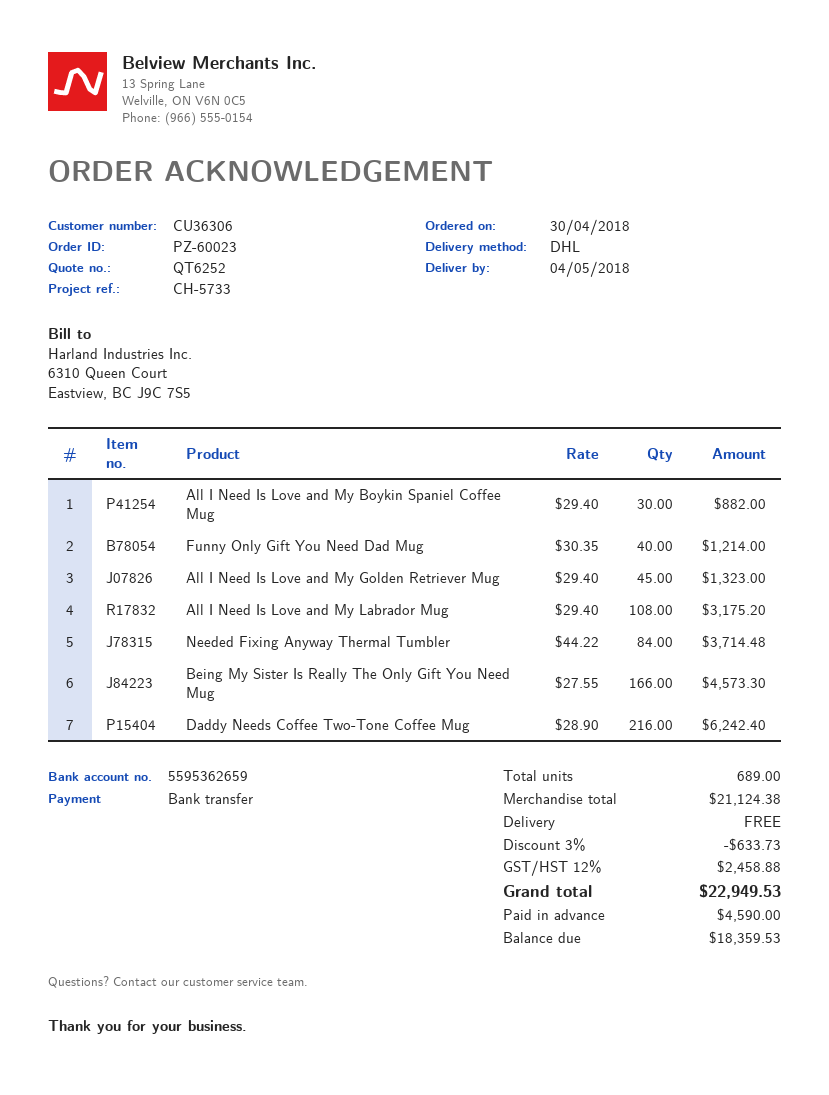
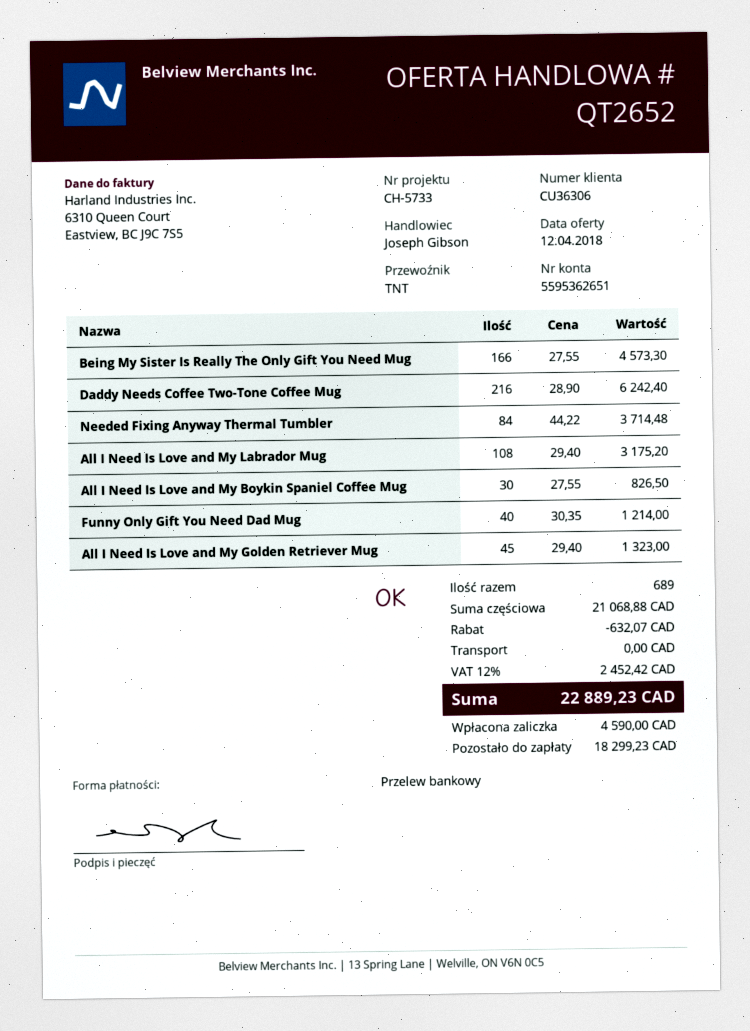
quote number: QT6252 -> QT2652
bank account: 5595362659 -> 5595362651
shipping method: DHL -> TNT
All I Need Is Love and My Boykin Spaniel Coffee Mug: 30 x 29.40 = 882.00 -> 30 x 27.55 = 826.50
subtotal: 21124.38 -> 21068.88
discount: 633.73 -> 632.07
tax: 12% = 2458.88 -> 12% = 2452.42
total: 22949.53 -> 22889.23
balance: 18359.53 -> 18299.23

